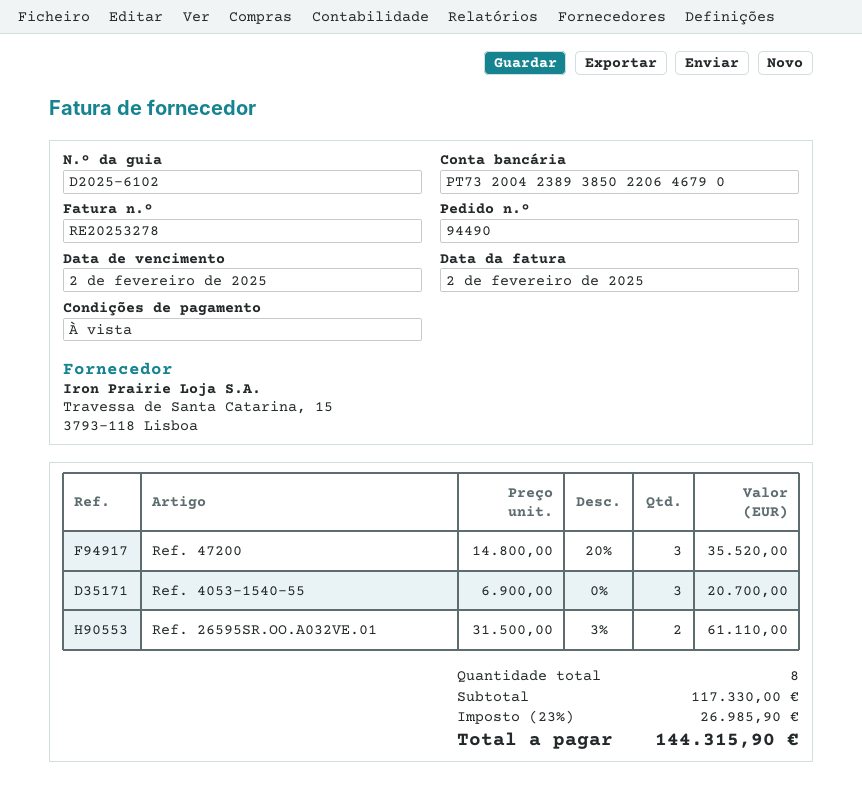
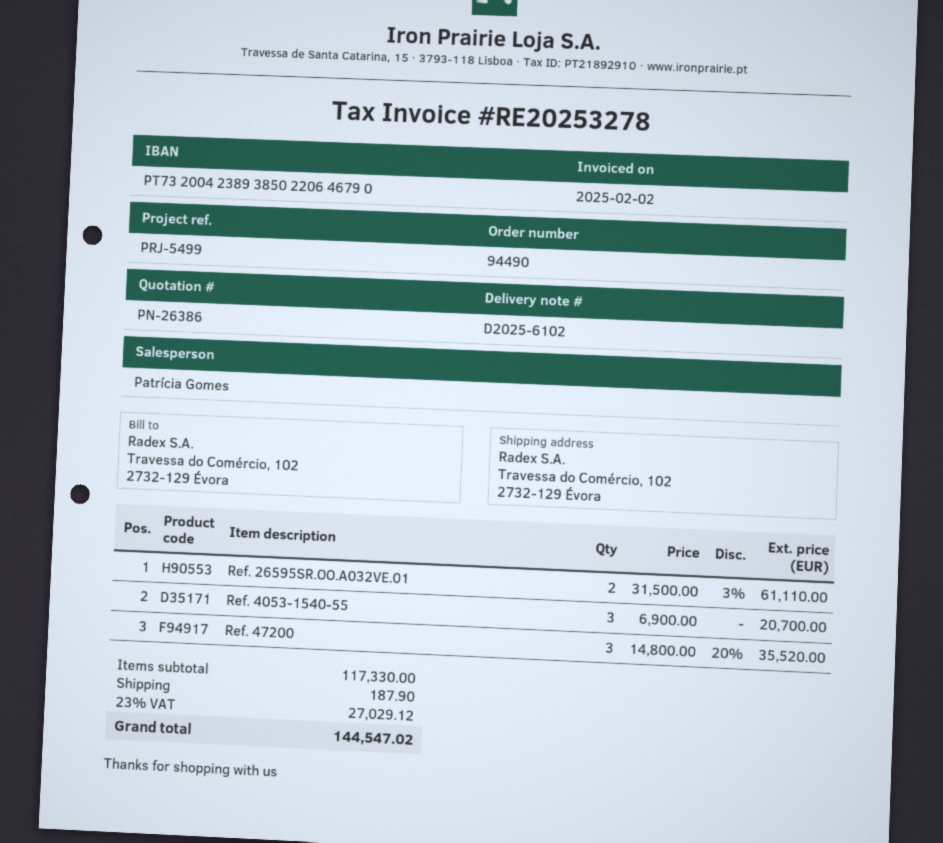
shipping: none -> 187.90
tax: 23% = 26985.90 -> 23% = 27029.12
total: 144315.90 -> 144547.02

